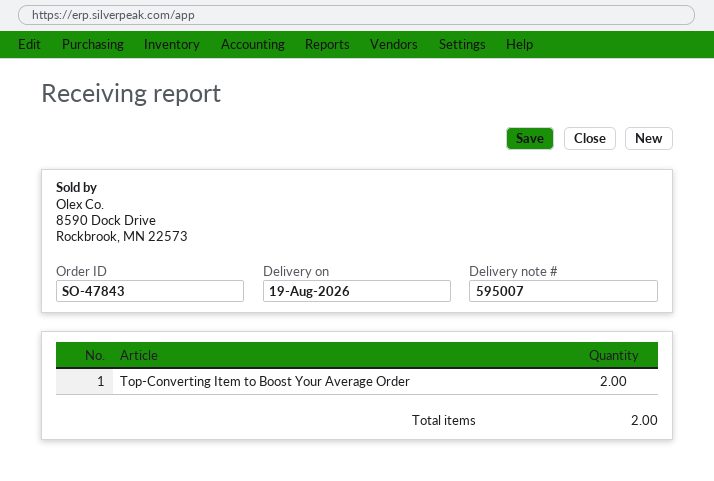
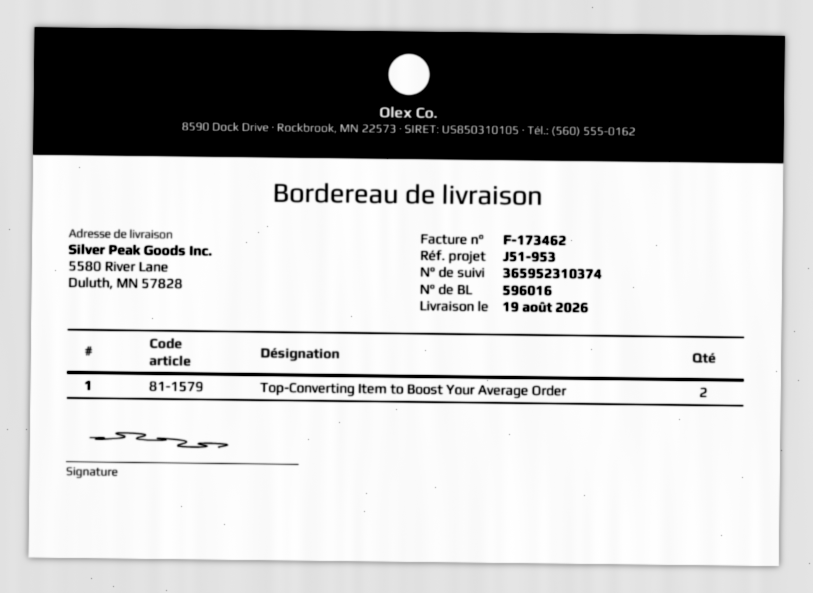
delivery note number: 595007 -> 596016

